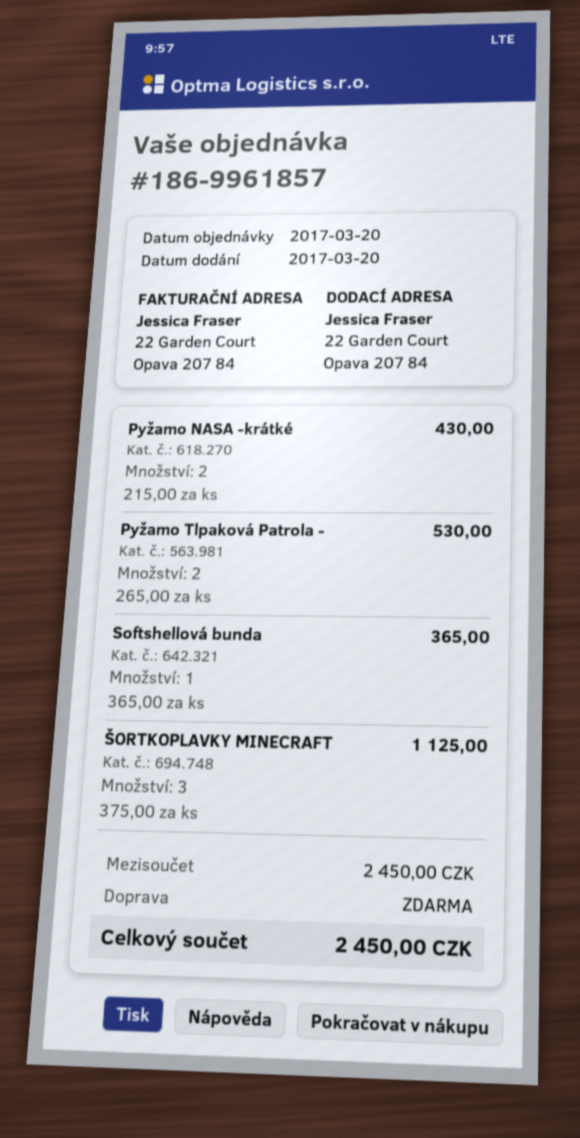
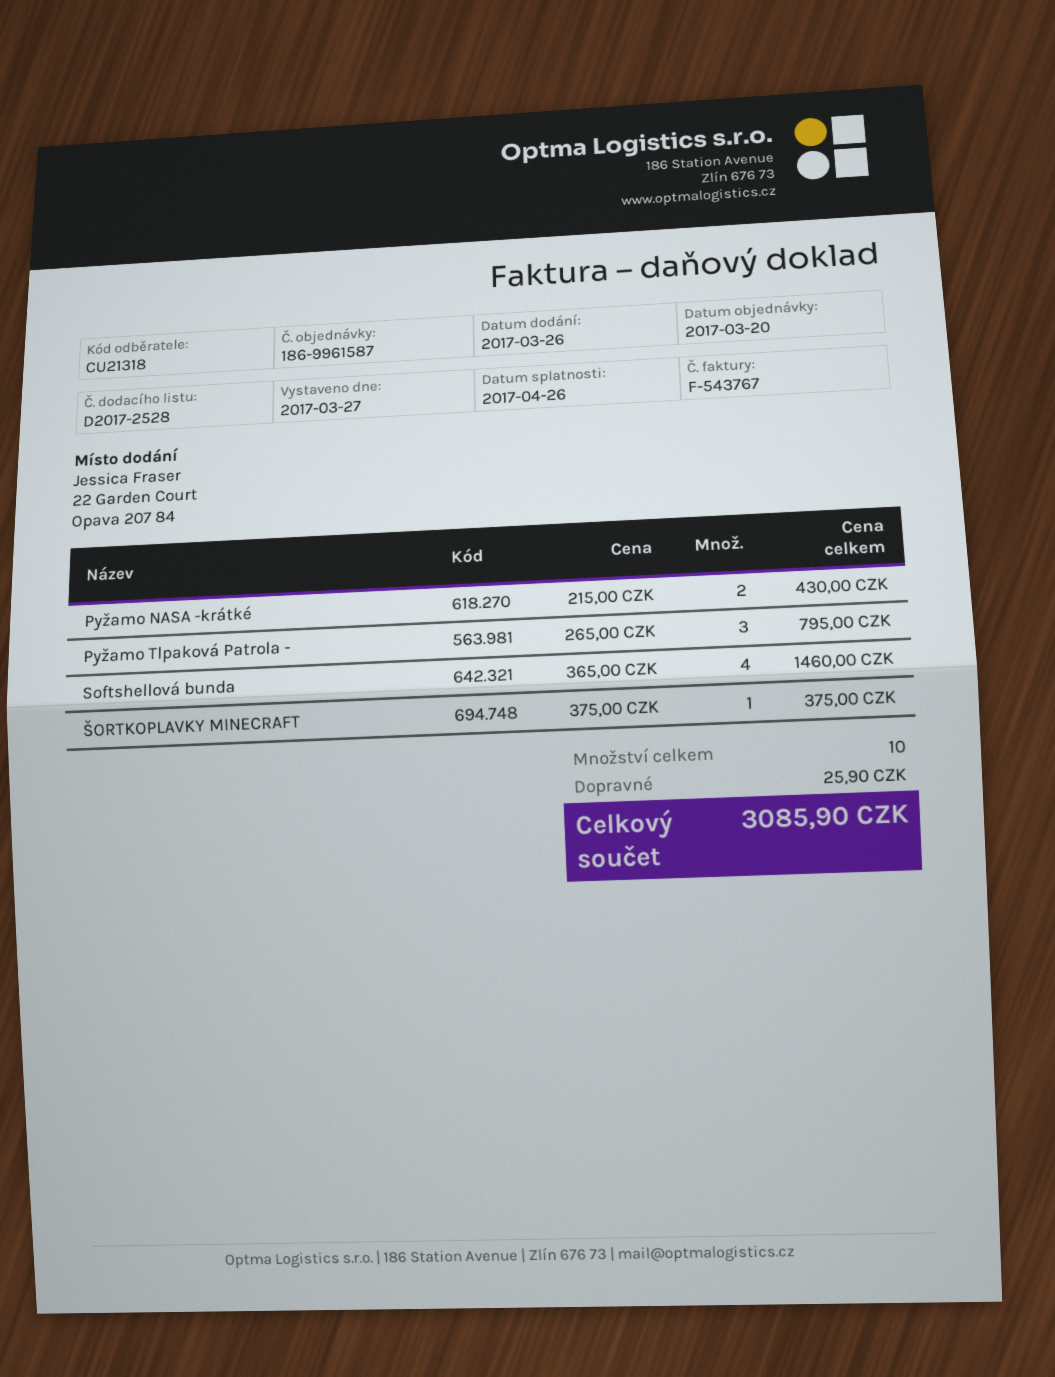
order number: 186-9961857 -> 186-9961587
delivery date: 2017-03-20 -> 2017-03-26
Pyžamo Tlpaková Patrola -: 2 x 265.00 = 530.00 -> 3 x 265.00 = 795.00
Softshellová bunda: 1 x 365.00 = 365.00 -> 4 x 365.00 = 1460.00
ŠORTKOPLAVKY MINECRAFT: 3 x 375.00 = 1125.00 -> 1 x 375.00 = 375.00
shipping: 0.00 -> 25.90
total: 2450.00 -> 3085.90

